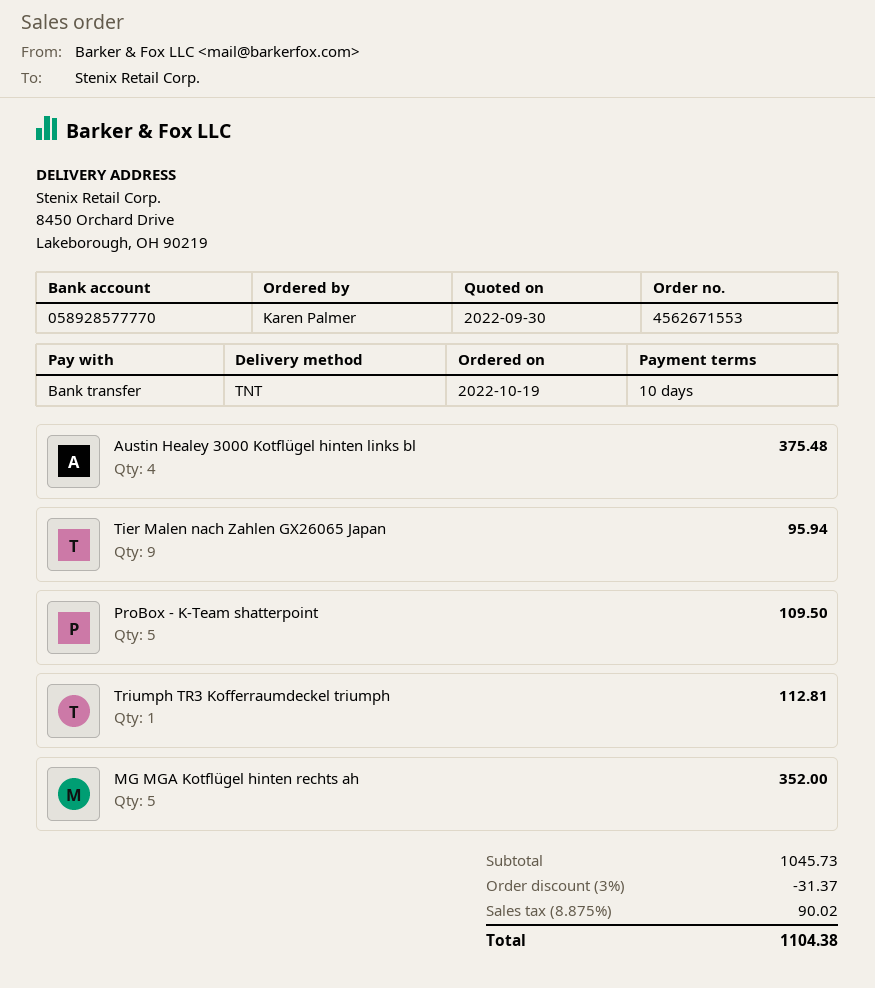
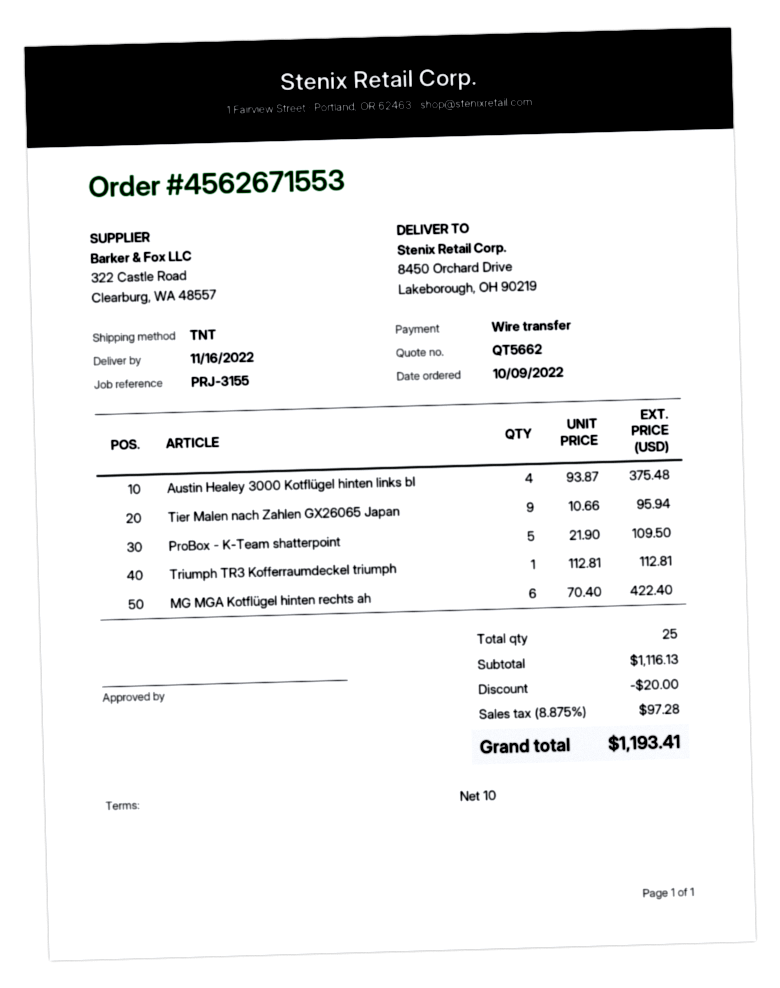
order date: 2022-10-19 -> 2022-10-09
MG MGA Kotflügel hinten rechts ah: 5 for 352.00 -> 6 for 422.40
subtotal: 1045.73 -> 1116.13
discount: 31.37 -> 20.00
tax: 8.875% = 90.02 -> 8.875% = 97.28
total: 1104.38 -> 1193.41

